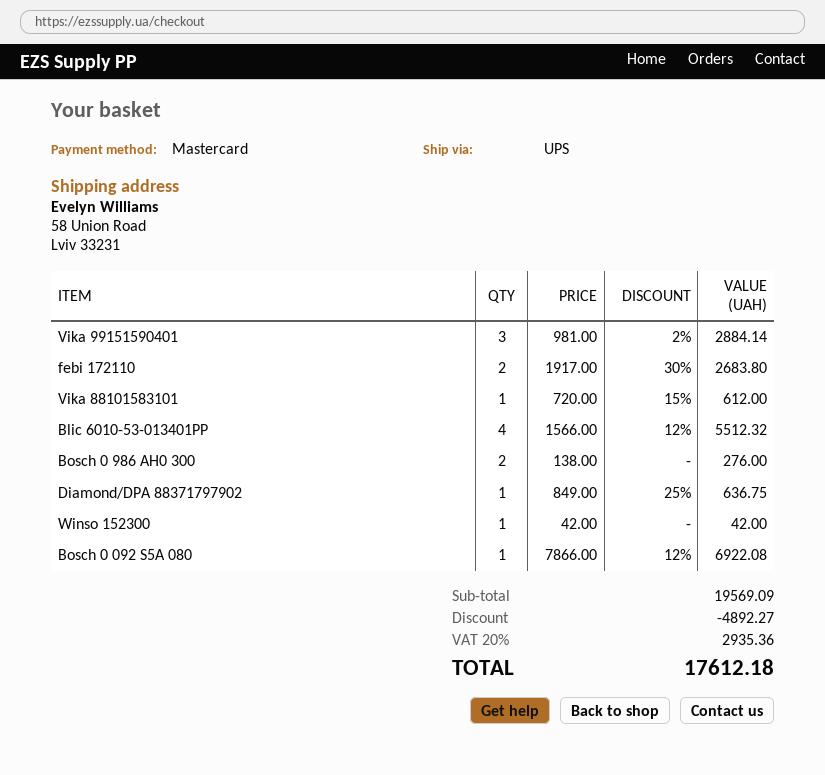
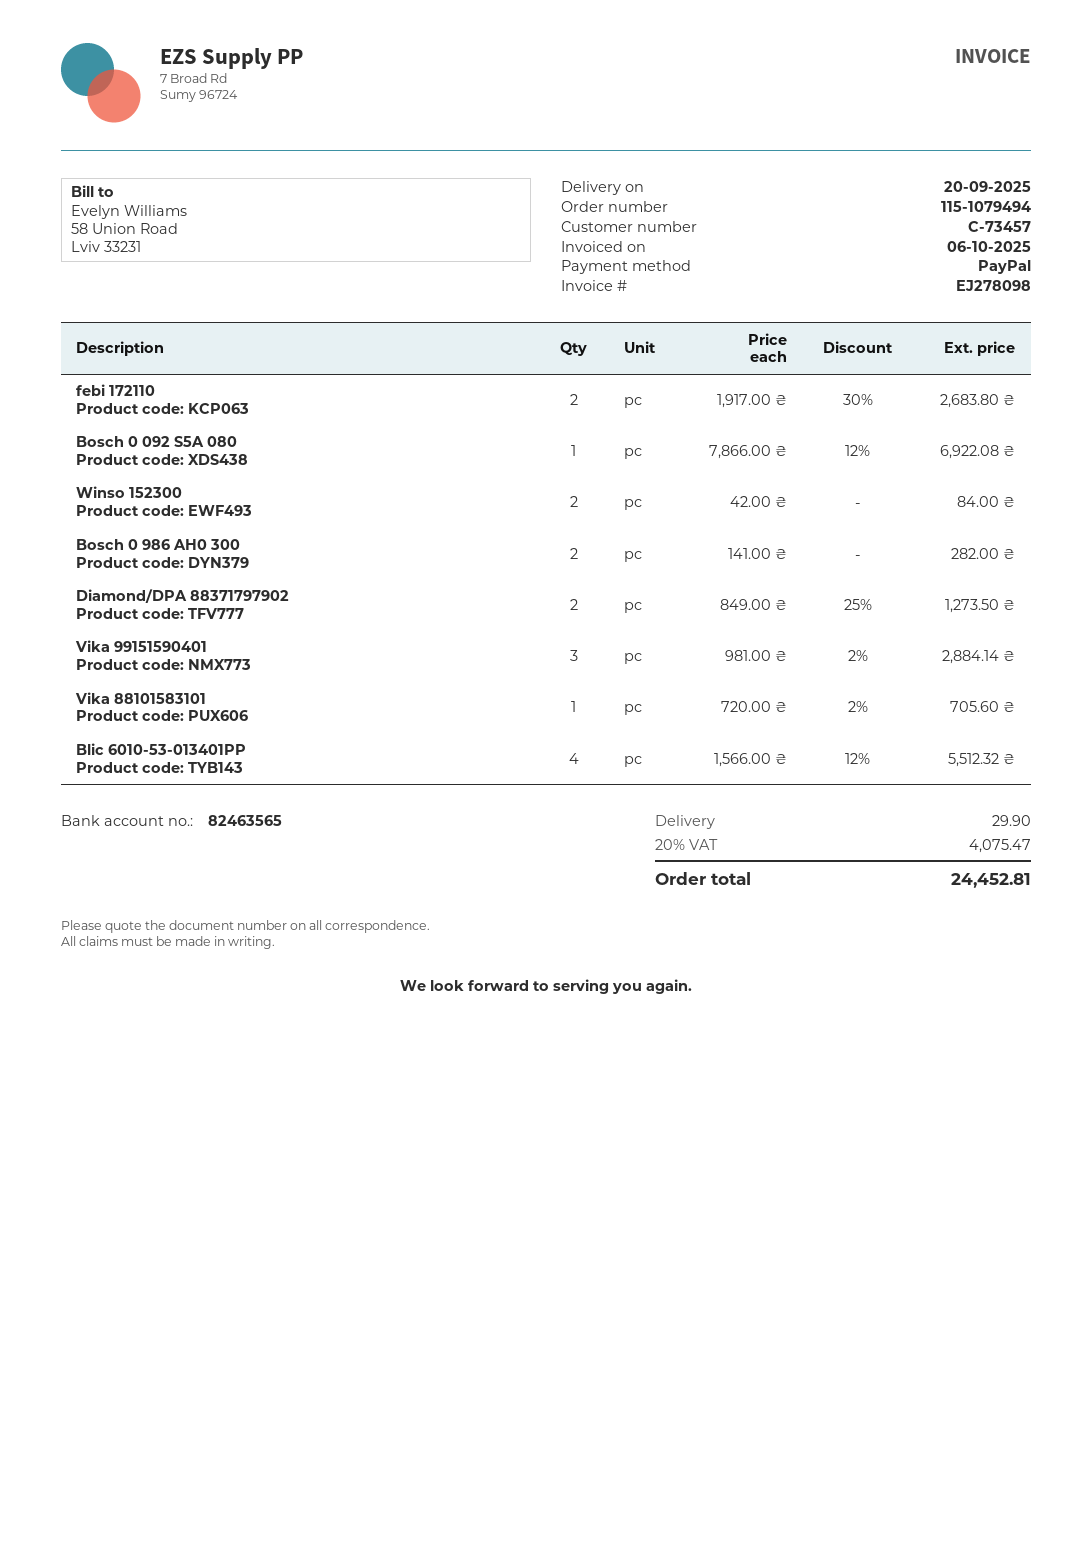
payment method: Mastercard -> PayPal
Vika 88101583101: 1 x 720.00 - 15% = 612.00 -> 1 x 720.00 - 2% = 705.60
Bosch 0 986 AH0 300: 2 x 138.00 = 276.00 -> 2 x 141.00 = 282.00
Diamond/DPA 88371797902: 1 x 849.00 - 25% = 636.75 -> 2 x 849.00 - 25% = 1273.50
Winso 152300: 1 x 42.00 = 42.00 -> 2 x 42.00 = 84.00
discount: 4892.27 -> none
shipping: none -> 29.90
tax: 20% = 2935.36 -> 20% = 4075.47
total: 17612.18 -> 24452.81

